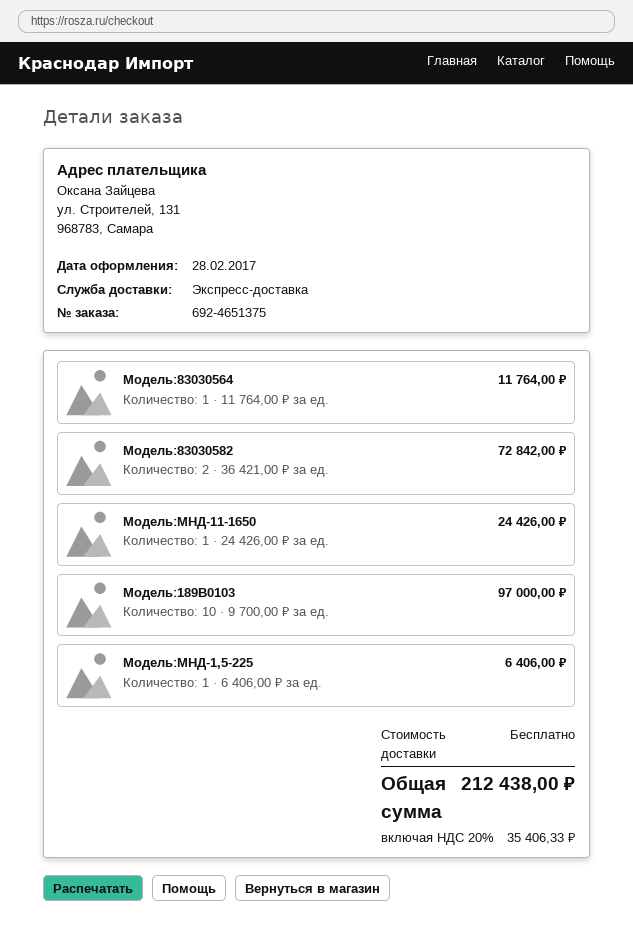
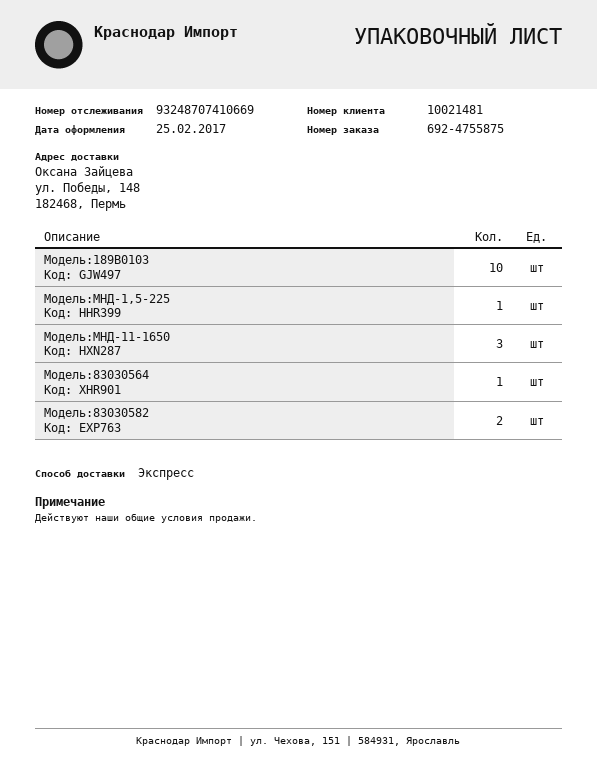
order number: 692-4651375 -> 692-4755875
order date: 2017-02-28 -> 2017-02-25
Модель:МНД-11-1650: 1 -> 3

